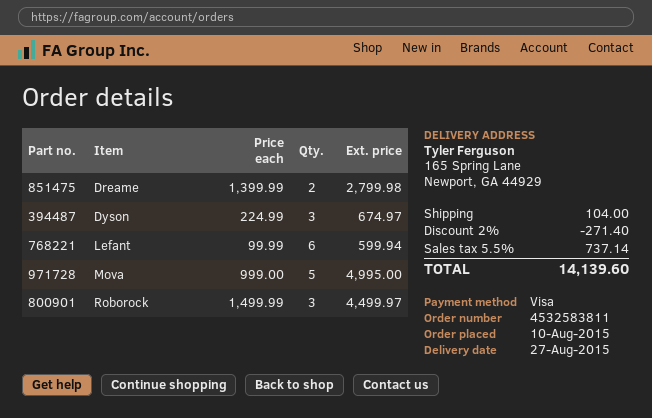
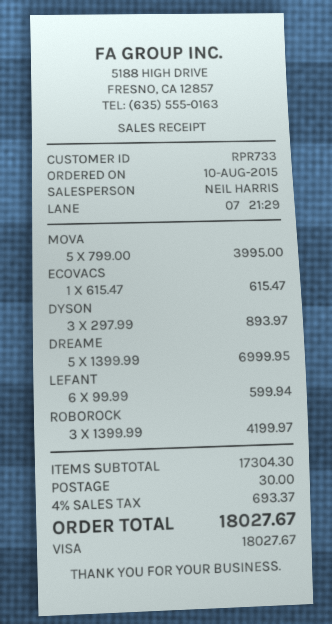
Dreame: 2 x 1399.99 = 2799.98 -> 5 x 1399.99 = 6999.95
Dyson: 3 x 224.99 = 674.97 -> 3 x 297.99 = 893.97
Mova: 5 x 999.00 = 4995.00 -> 5 x 799.00 = 3995.00
Roborock: 3 x 1499.99 = 4499.97 -> 3 x 1399.99 = 4199.97
ECOVACS: none -> 1 x 615.47 = 615.47
discount: 2% = 271.40 -> none
shipping: 104.00 -> 30.00
tax: 5.5% = 737.14 -> 4% = 693.37
total: 14139.60 -> 18027.67

